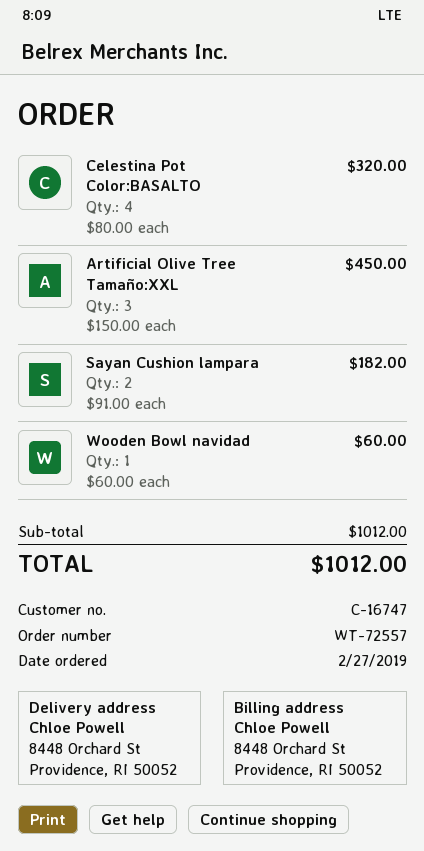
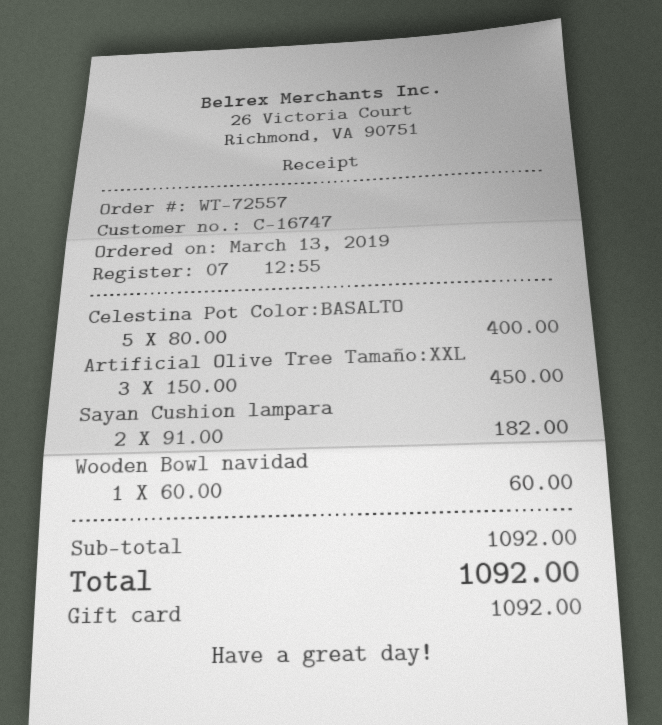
order date: 2019-02-27 -> 2019-03-13
Celestina Pot Color:BASALTO: 4 x 80.00 = 320.00 -> 5 x 80.00 = 400.00
subtotal: 1012.00 -> 1092.00
total: 1012.00 -> 1092.00

